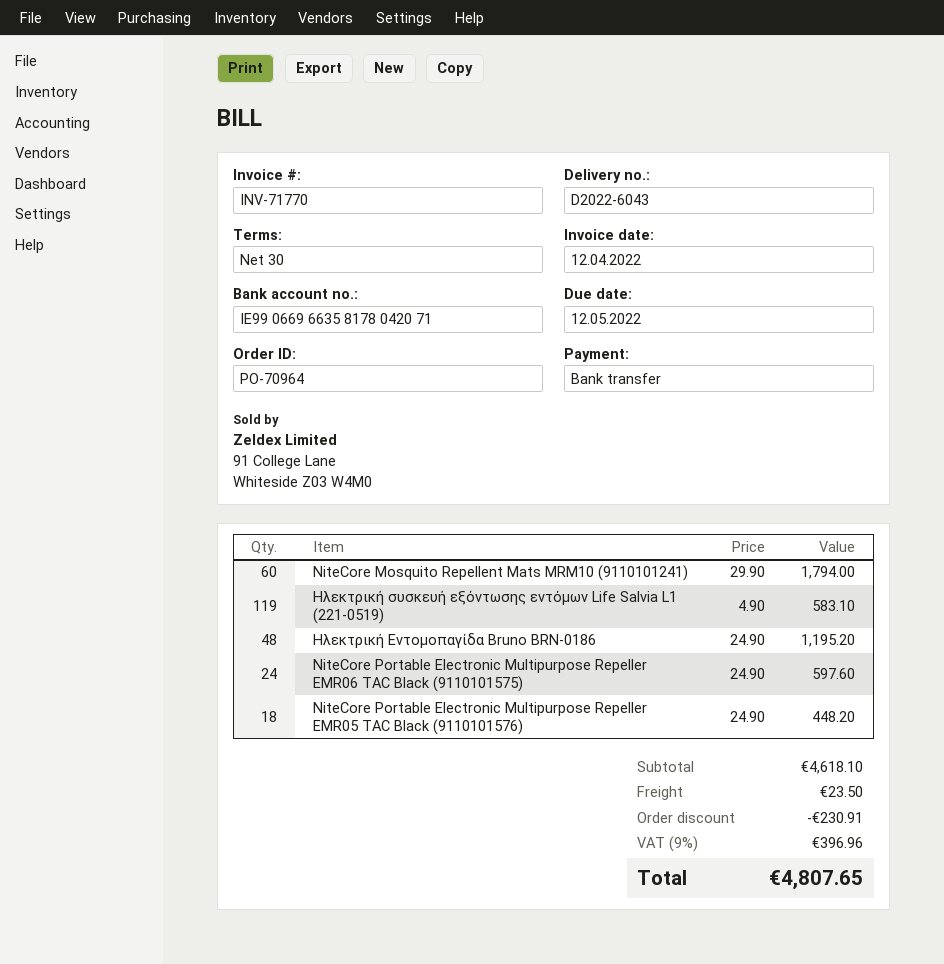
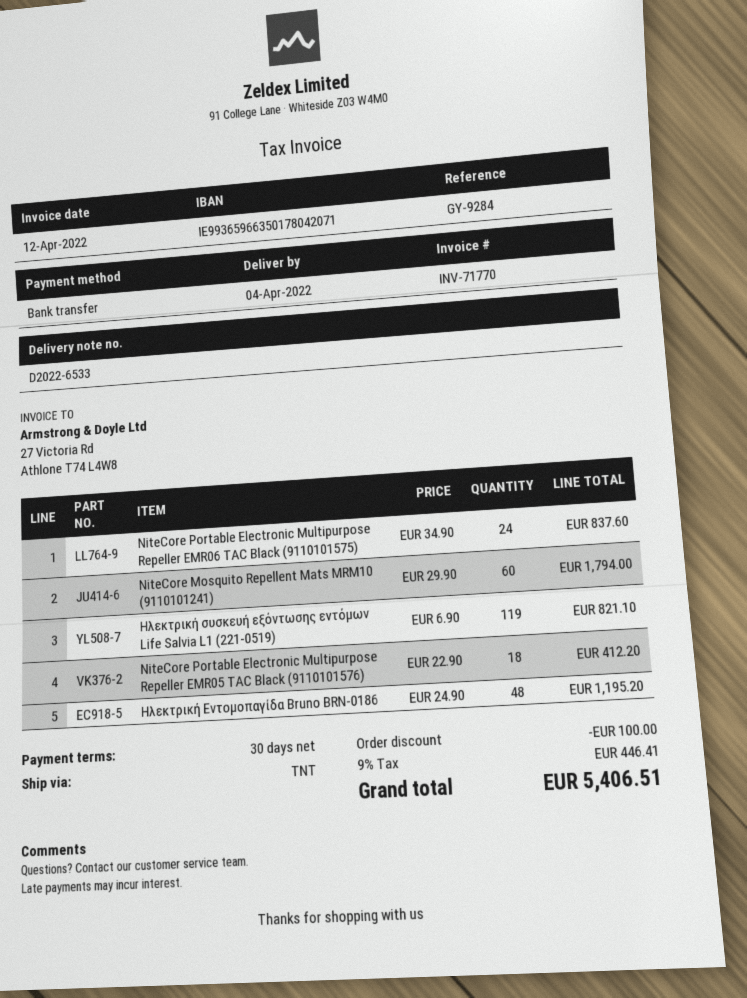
delivery note number: D2022-6043 -> D2022-6533
bank account: IE99066966358178042071 -> IE99365966350178042071
Ηλεκτρική συσκευή εξόντωσης εντόμων Life Salvia L1 (221-0519): 119 x 4.90 = 583.10 -> 119 x 6.90 = 821.10
NiteCore Portable Electronic Multipurpose Repeller EMR06 TAC Black (9110101575): 24 x 24.90 = 597.60 -> 24 x 34.90 = 837.60
NiteCore Portable Electronic Multipurpose Repeller EMR05 TAC Black (9110101576): 18 x 24.90 = 448.20 -> 18 x 22.90 = 412.20
discount: 230.91 -> 100.00
shipping: 23.50 -> none
tax: 9% = 396.96 -> 9% = 446.41
total: 4807.65 -> 5406.51

